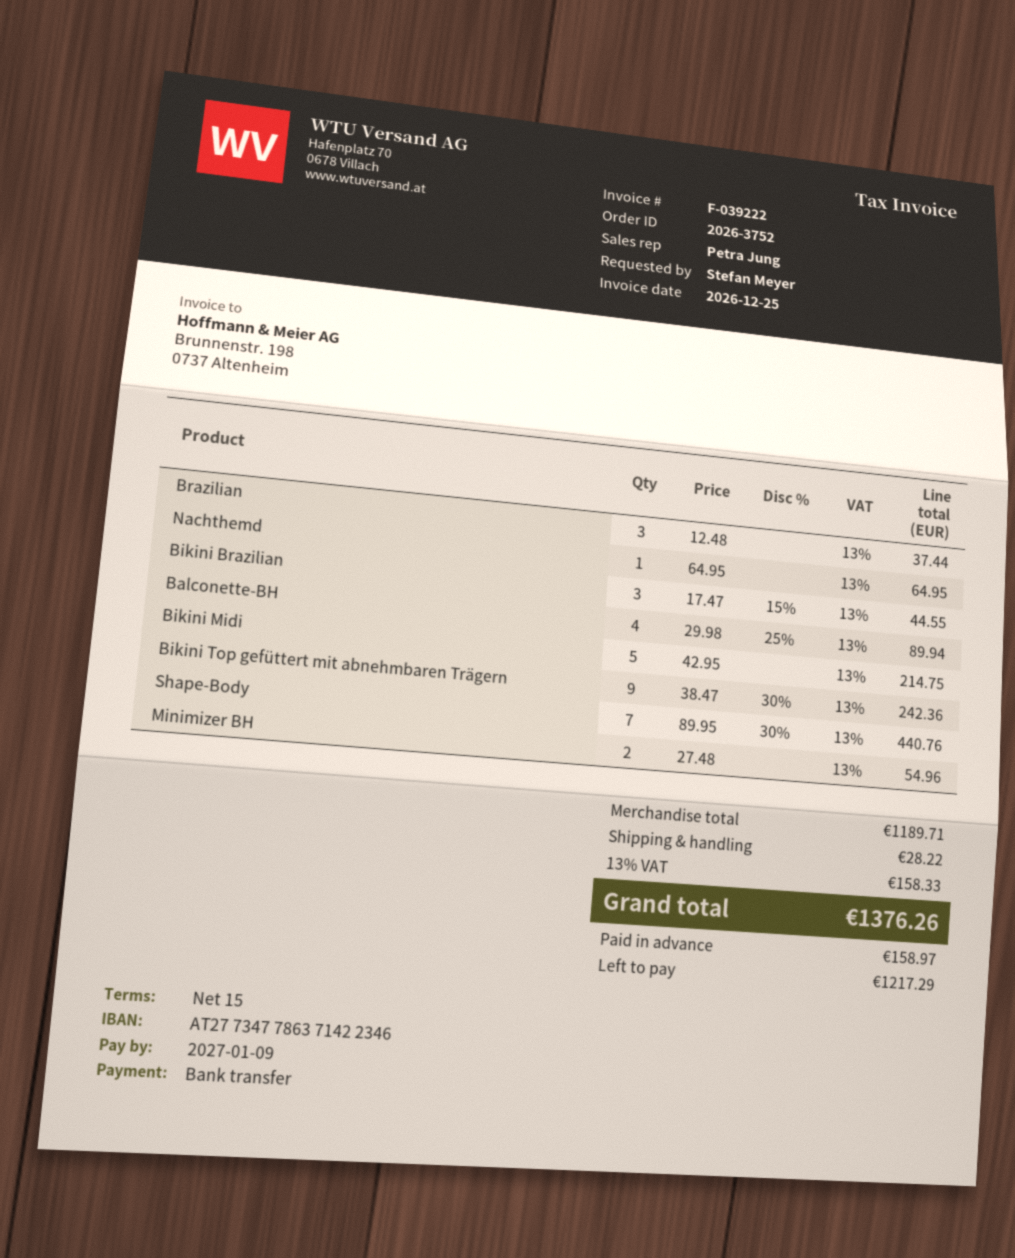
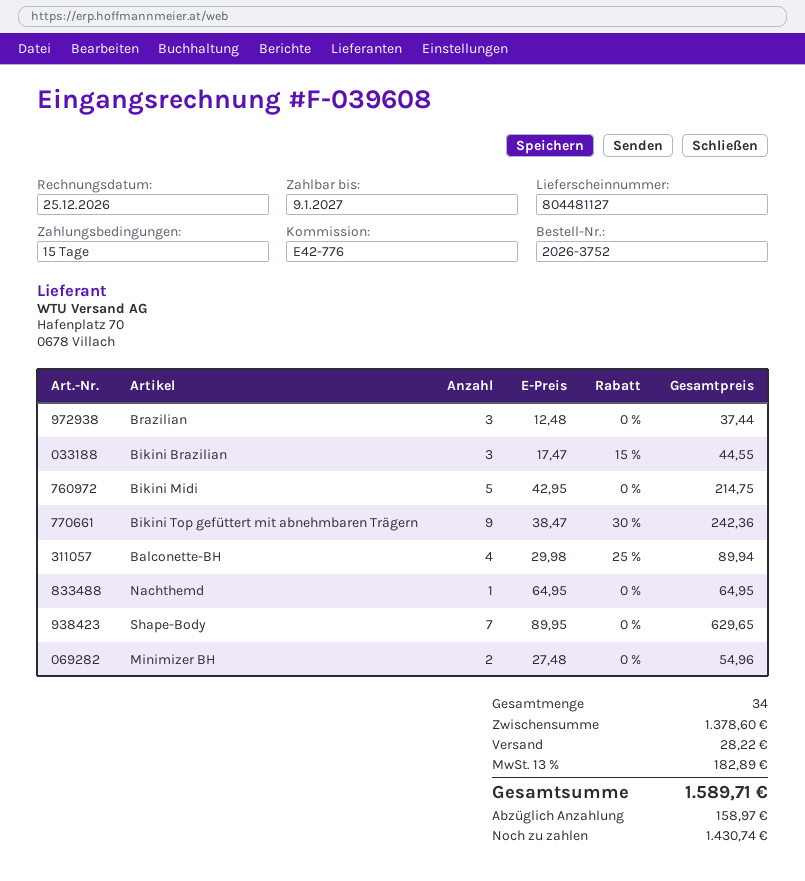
invoice number: F-039222 -> F-039608
Shape-Body: 7 x 89.95 - 30% = 440.76 -> 7 x 89.95 = 629.65
subtotal: 1189.71 -> 1378.60
tax: 13% = 158.33 -> 13% = 182.89
total: 1376.26 -> 1589.71
balance: 1217.29 -> 1430.74

